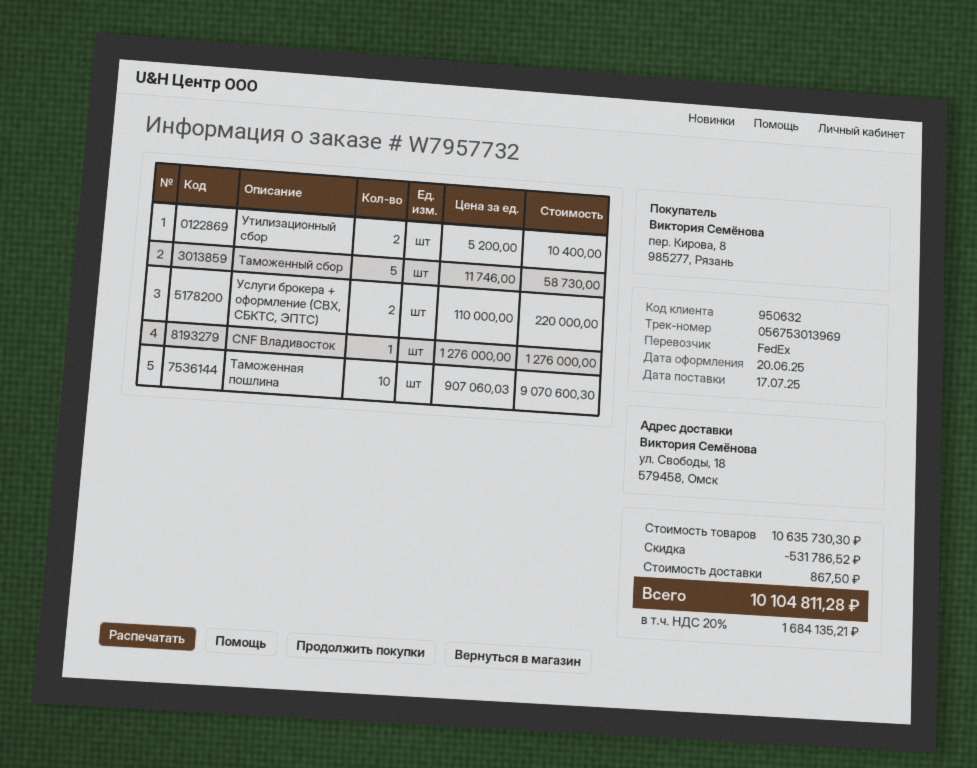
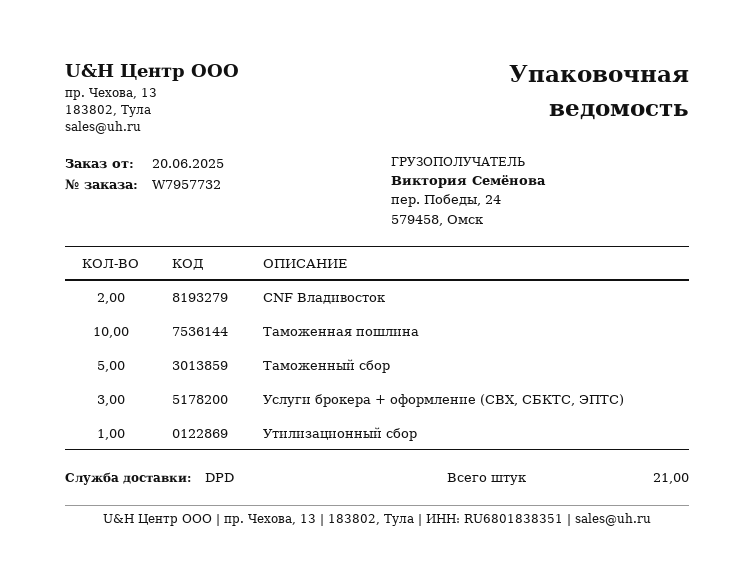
shipping method: FedEx -> DPD
ship to: ул. Свободы, 18, 579458, Омск -> пер. Победы, 24, 579458, Омск
Утилизационный сбор: 2 -> 1
Услуги брокера + оформление (СВХ, СБКТС, ЭПТС): 2 -> 3
CNF Владивосток: 1 -> 2

